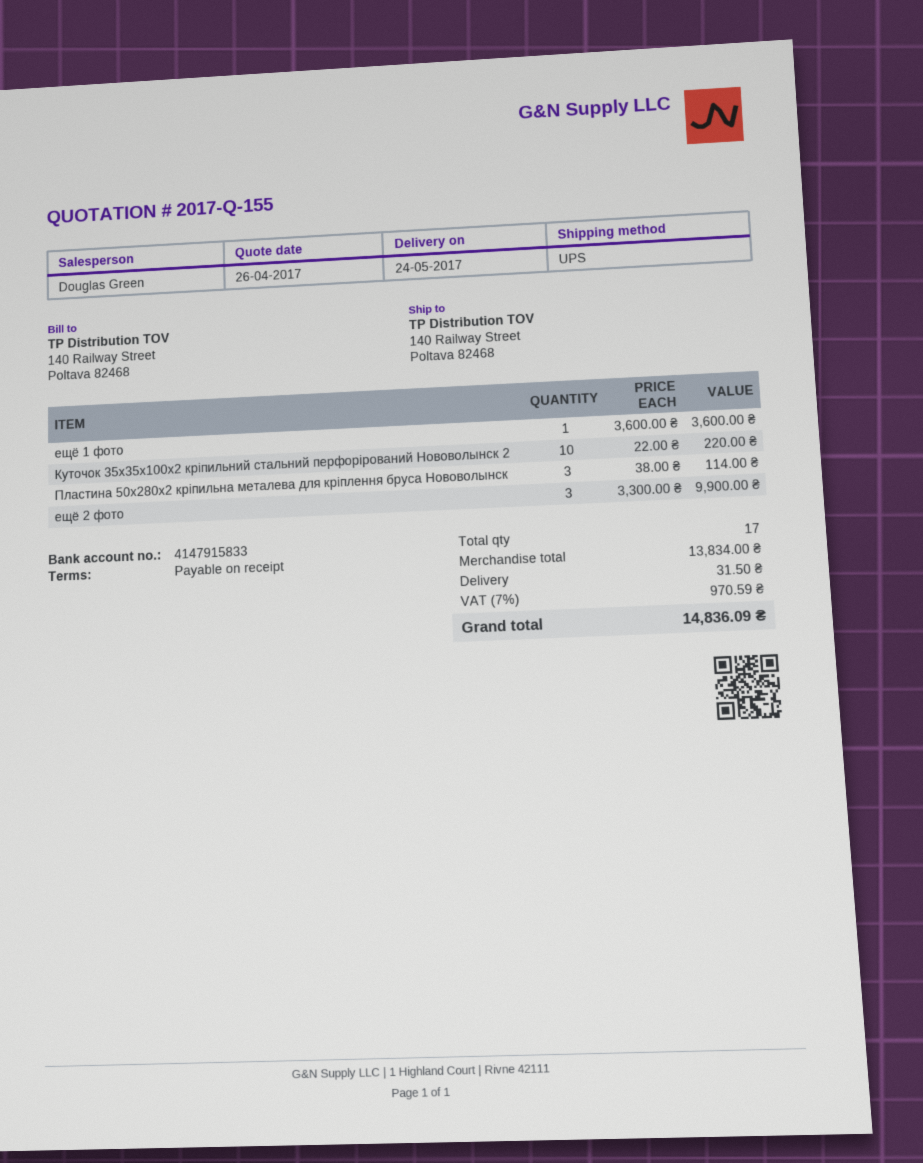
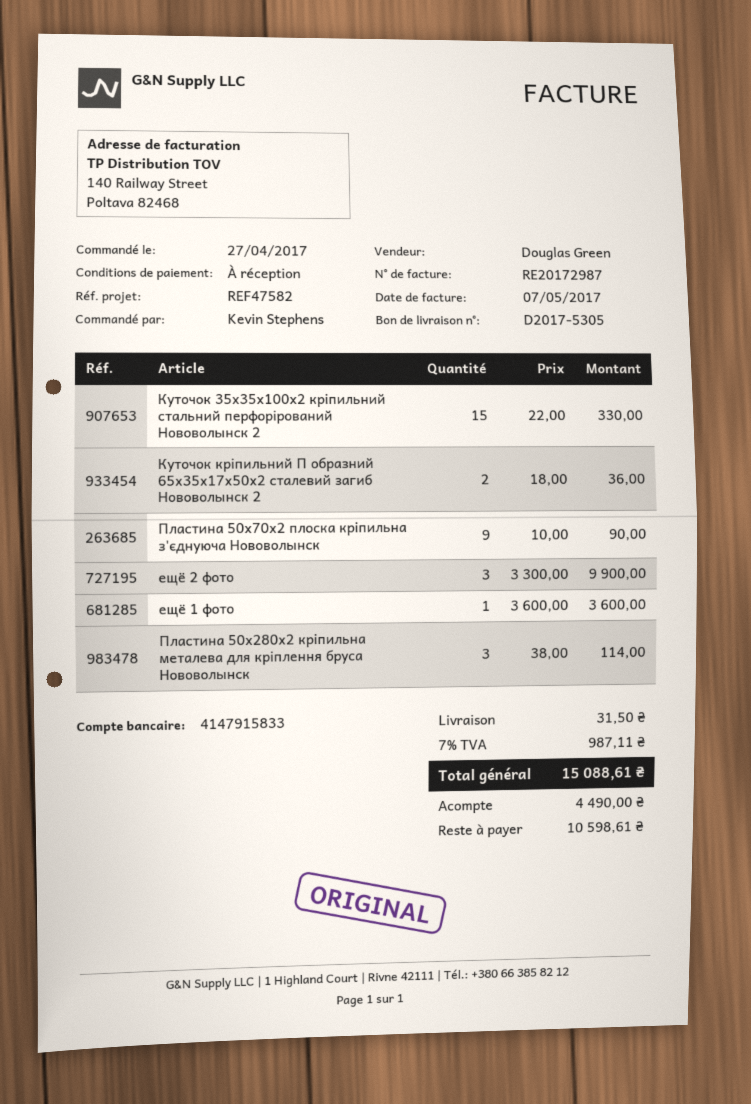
Куточок 35х35х100х2 кріпильний стальний перфорірований Нововолынск 2: 10 x 22.00 = 220.00 -> 15 x 22.00 = 330.00
Куточок кріпильний П образний 65х35х17х50х2 сталевий загиб Нововолынск 2: none -> 2 x 18.00 = 36.00
Пластина 50х70х2 плоска кріпильна з'єднуюча Нововолынск: none -> 9 x 10.00 = 90.00
tax: 7% = 970.59 -> 7% = 987.11
total: 14836.09 -> 15088.61

